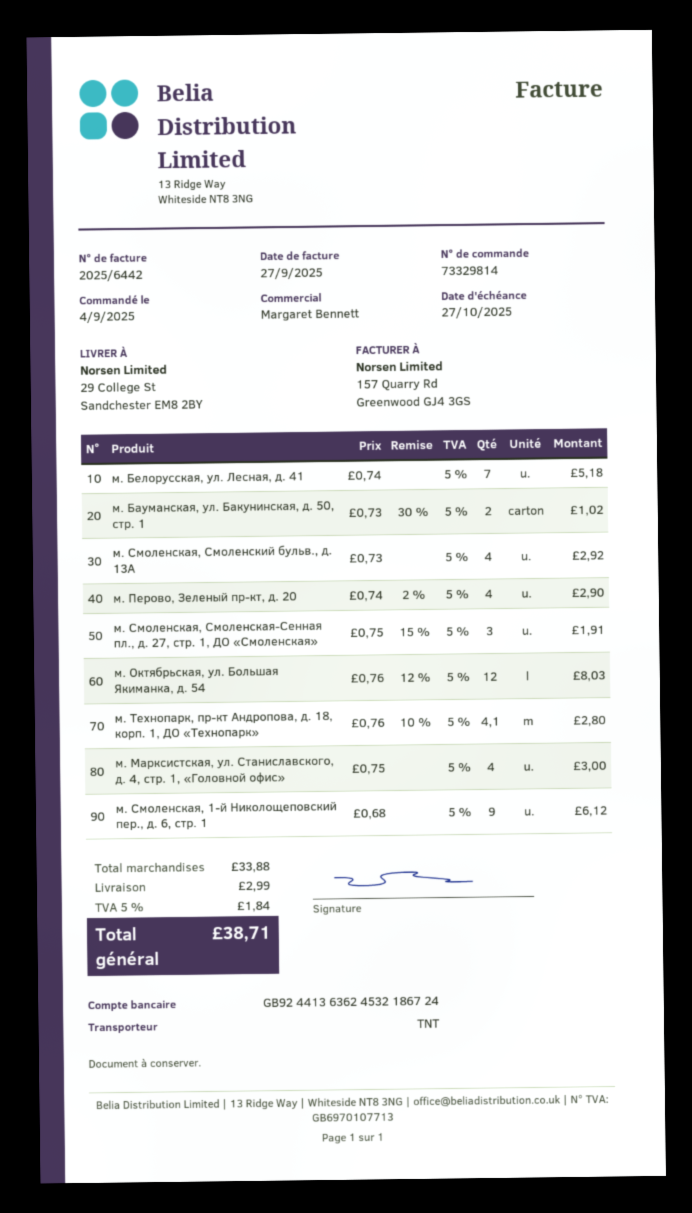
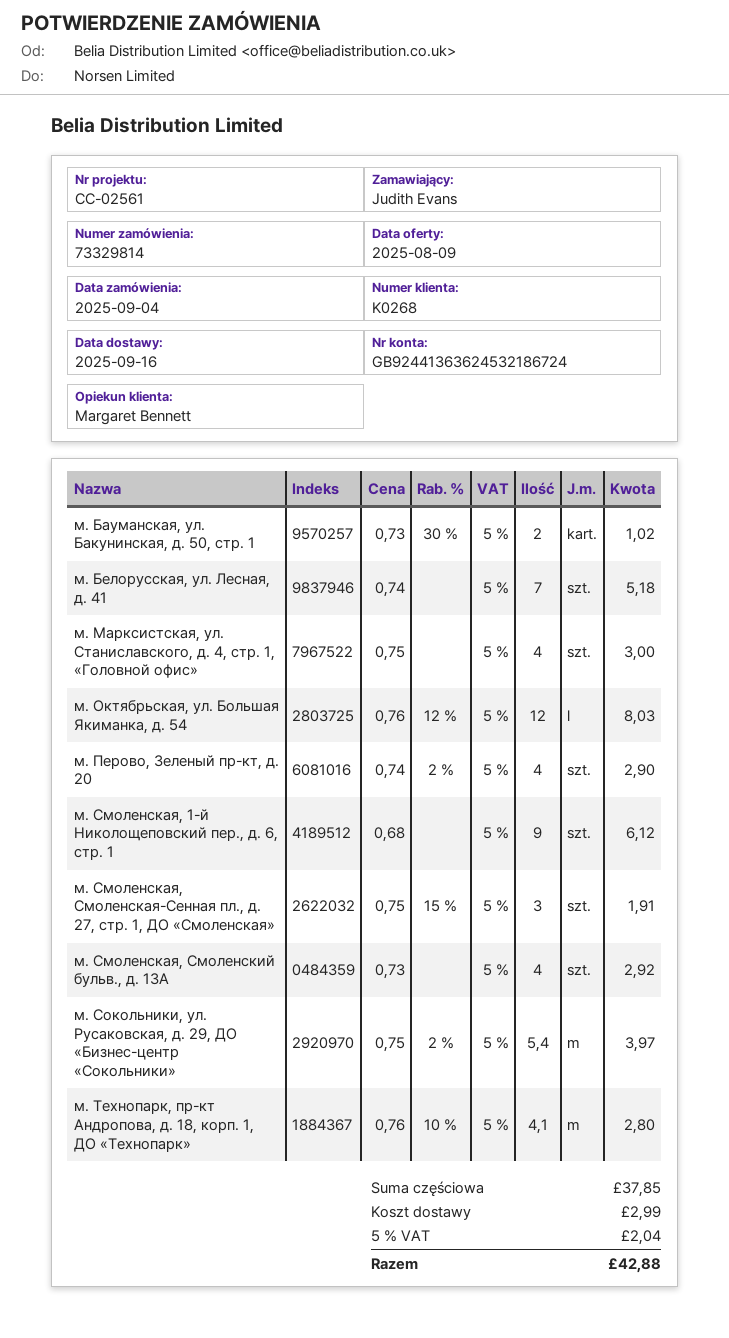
м. Сокольники, ул. Русаковская, д. 29, ДО «Бизнес-центр «Сокольники»: none -> 5.4 x 0.75 - 2% = 3.97
subtotal: 33.88 -> 37.85
tax: 5% = 1.84 -> 5% = 2.04
total: 38.71 -> 42.88

